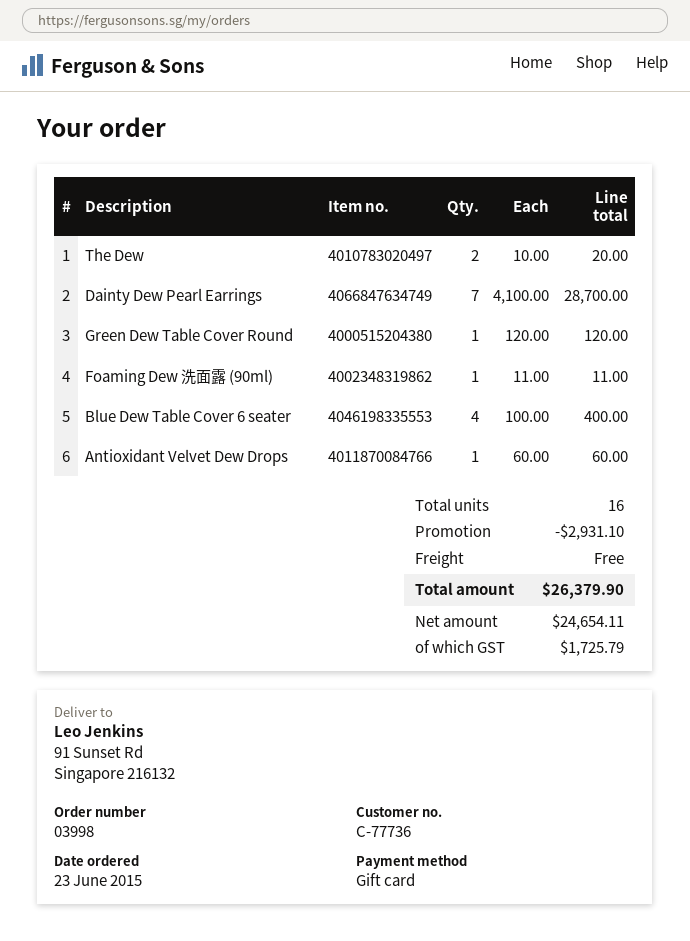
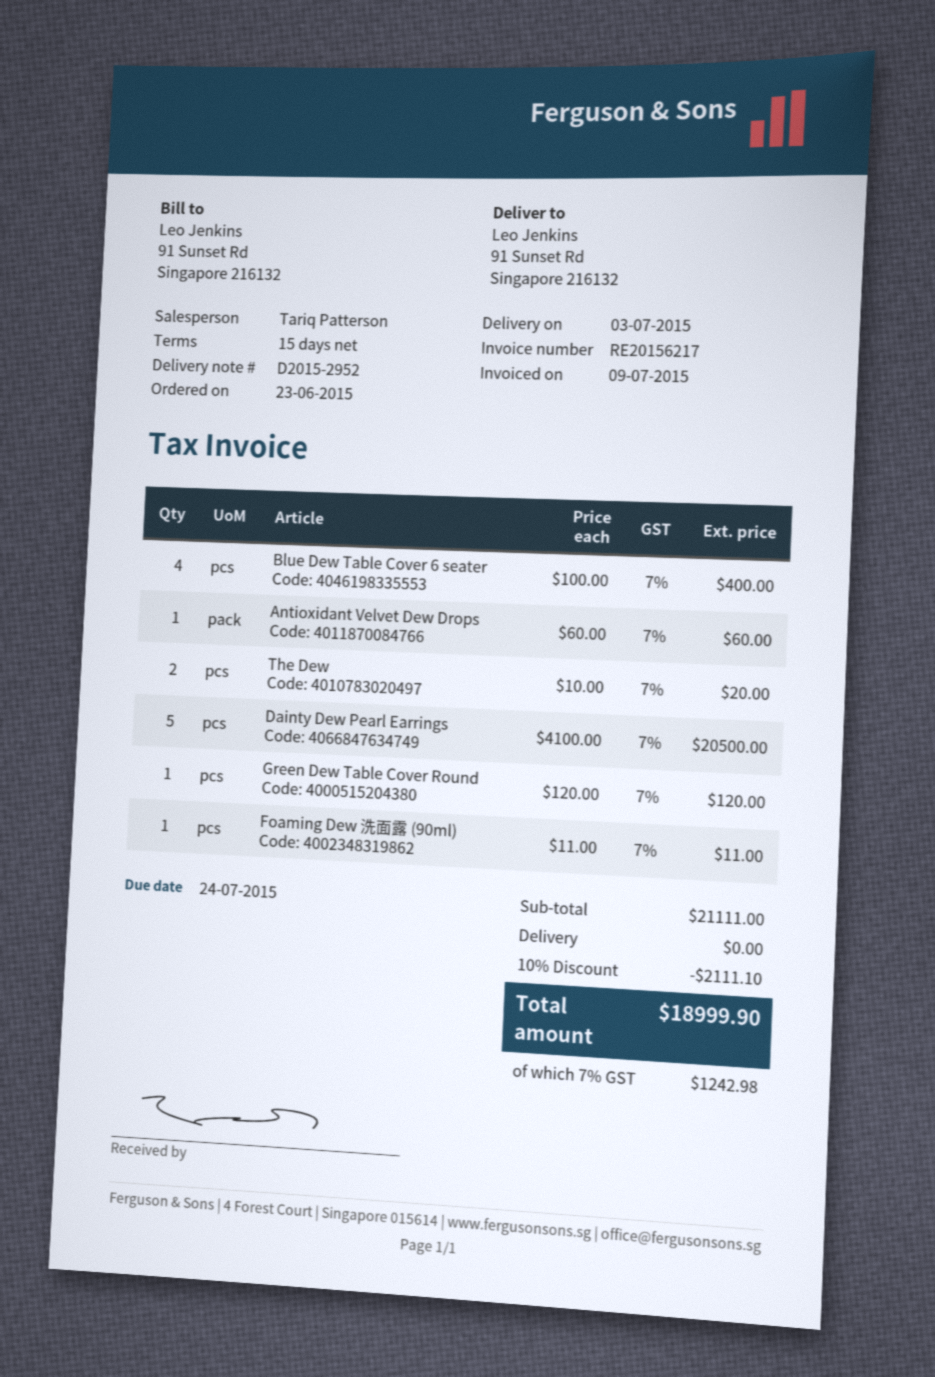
Dainty Dew Pearl Earrings: 7 x 4100.00 = 28700.00 -> 5 x 4100.00 = 20500.00
discount: 2931.10 -> 2111.10
tax: 1725.79 -> 1242.98
total: 26379.90 -> 18999.90

